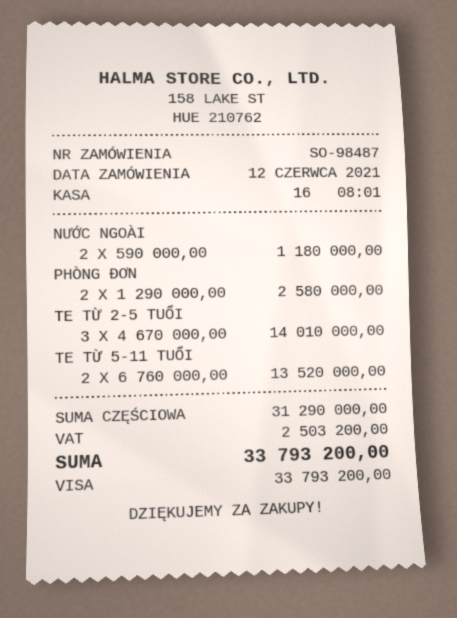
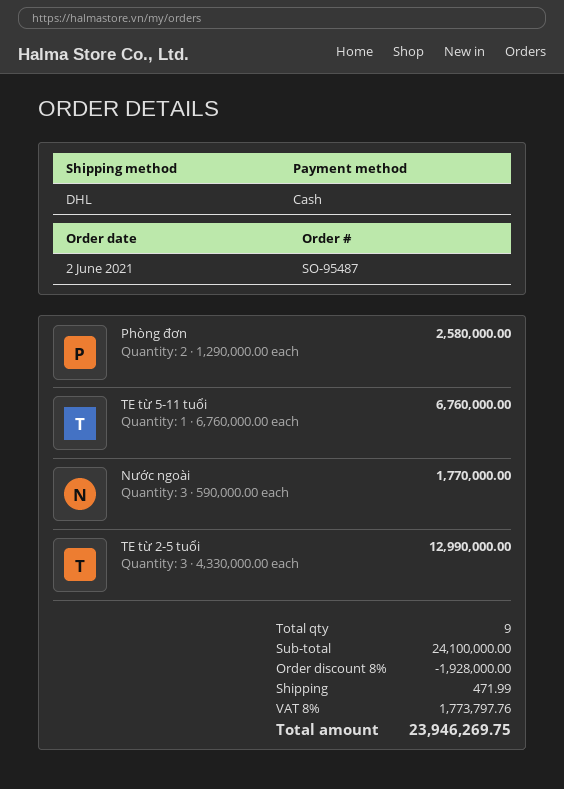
order number: SO-98487 -> SO-95487
order date: 2021-06-12 -> 2021-06-02
payment method: Visa -> cash
NƯỚC NGOÀI: 2 x 590000.00 = 1180000.00 -> 3 x 590000.00 = 1770000.00
TE TỪ 2-5 TUỔI: 3 x 4670000.00 = 14010000.00 -> 3 x 4330000.00 = 12990000.00
TE TỪ 5-11 TUỔI: 2 x 6760000.00 = 13520000.00 -> 1 x 6760000.00 = 6760000.00
subtotal: 31290000.00 -> 24100000.00
discount: none -> 8% = 1928000.00
shipping: none -> 471.99
tax: 2503200.00 -> 1773797.76
total: 33793200.00 -> 23946269.75

